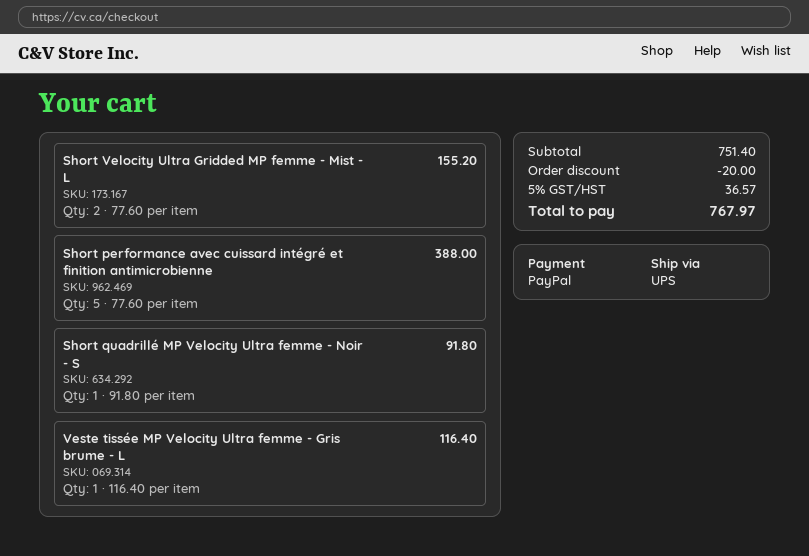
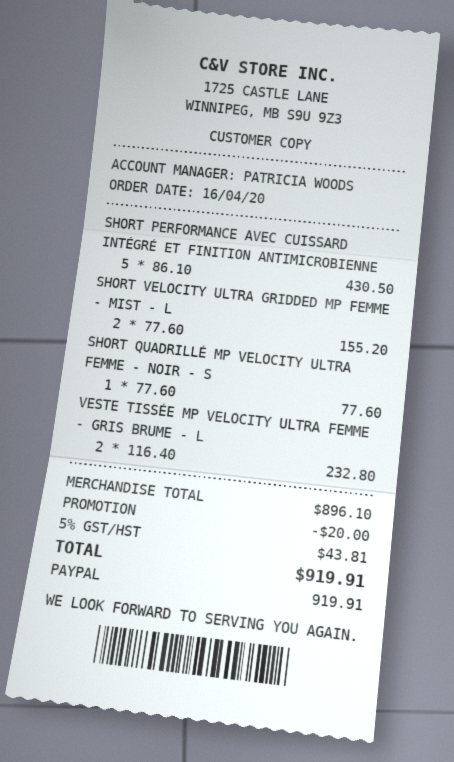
Short performance avec cuissard intégré et finition antimicrobienne: 5 x 77.60 = 388.00 -> 5 x 86.10 = 430.50
Short quadrillé MP Velocity Ultra femme - Noir - S: 1 x 91.80 = 91.80 -> 1 x 77.60 = 77.60
Veste tissée MP Velocity Ultra femme - Gris brume - L: 1 x 116.40 = 116.40 -> 2 x 116.40 = 232.80
subtotal: 751.40 -> 896.10
tax: 5% = 36.57 -> 5% = 43.81
total: 767.97 -> 919.91

